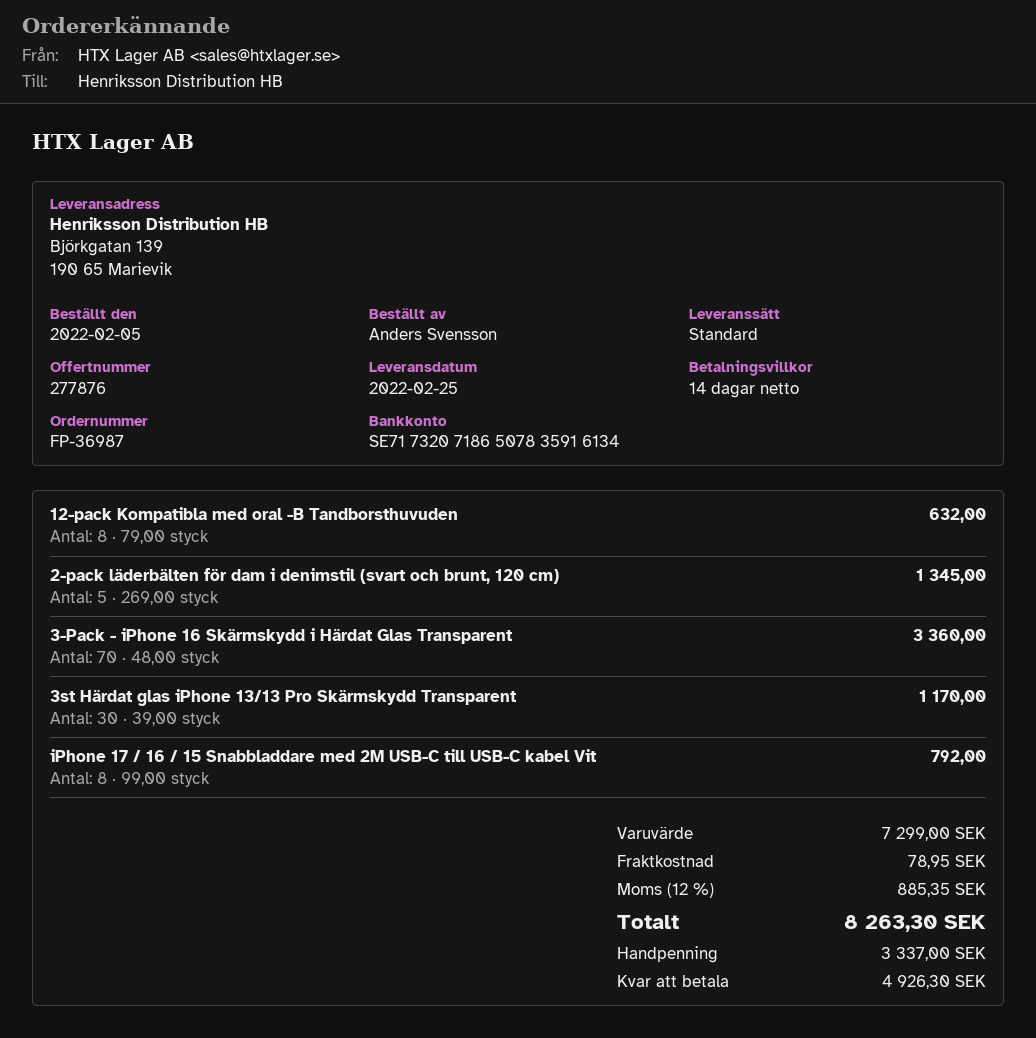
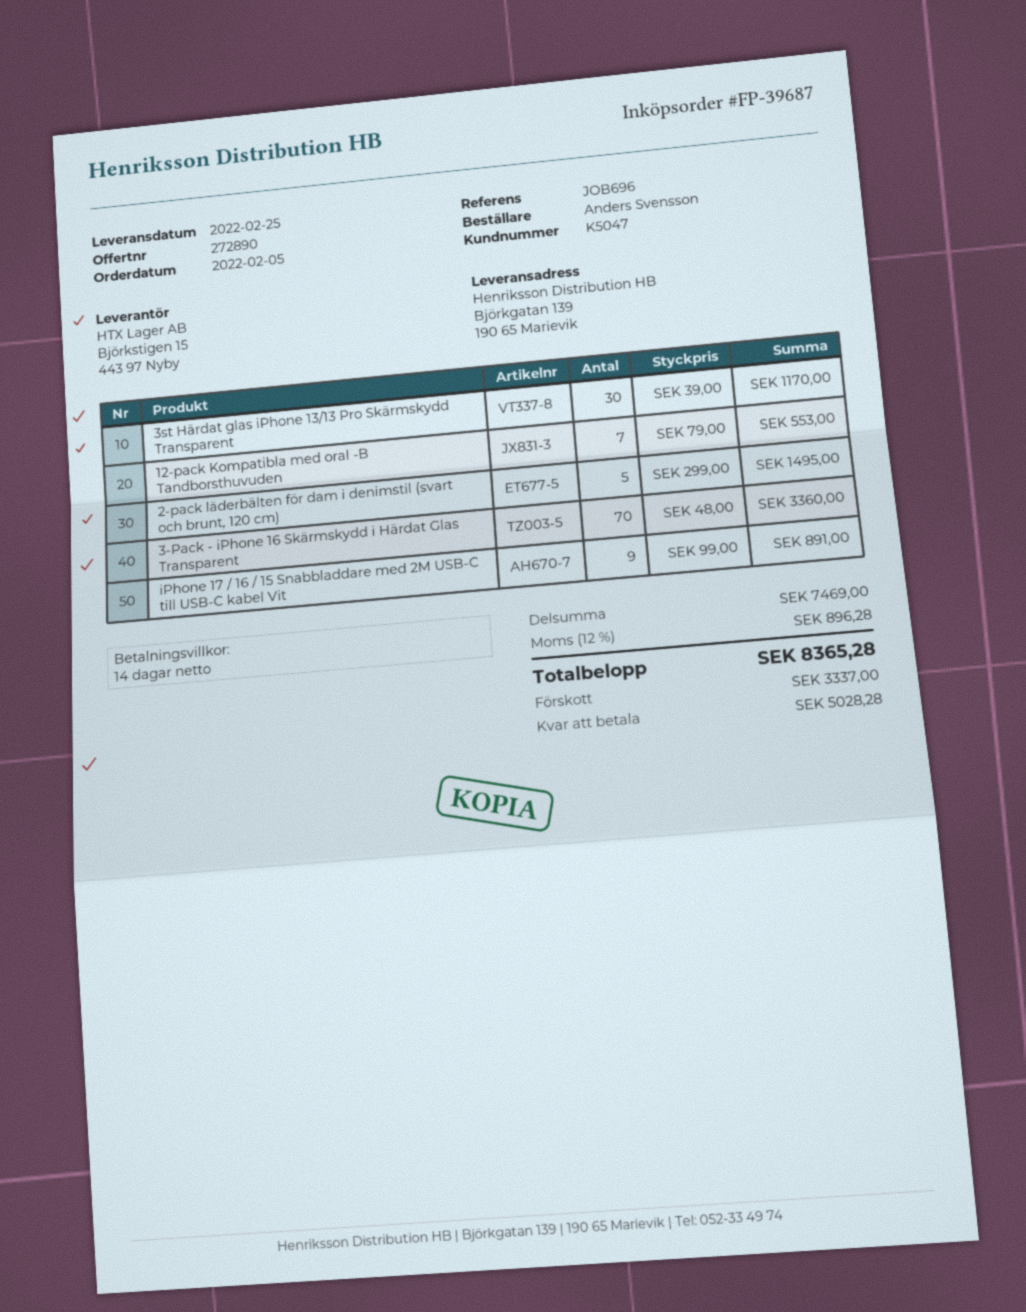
quote number: 277876 -> 272890
order number: FP-36987 -> FP-39687
12-pack Kompatibla med oral -B Tandborsthuvuden: 8 x 79.00 = 632.00 -> 7 x 79.00 = 553.00
2-pack läderbälten för dam i denimstil (svart och brunt, 120 cm): 5 x 269.00 = 1345.00 -> 5 x 299.00 = 1495.00
iPhone 17 / 16 / 15 Snabbladdare med 2M USB-C till USB-C kabel Vit: 8 x 99.00 = 792.00 -> 9 x 99.00 = 891.00
subtotal: 7299.00 -> 7469.00
shipping: 78.95 -> none
tax: 12% = 885.35 -> 12% = 896.28
total: 8263.30 -> 8365.28
balance: 4926.30 -> 5028.28

